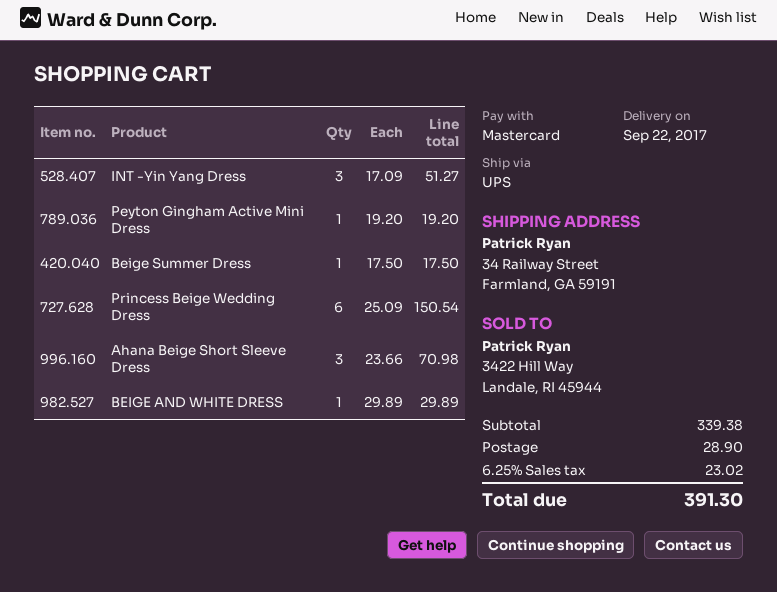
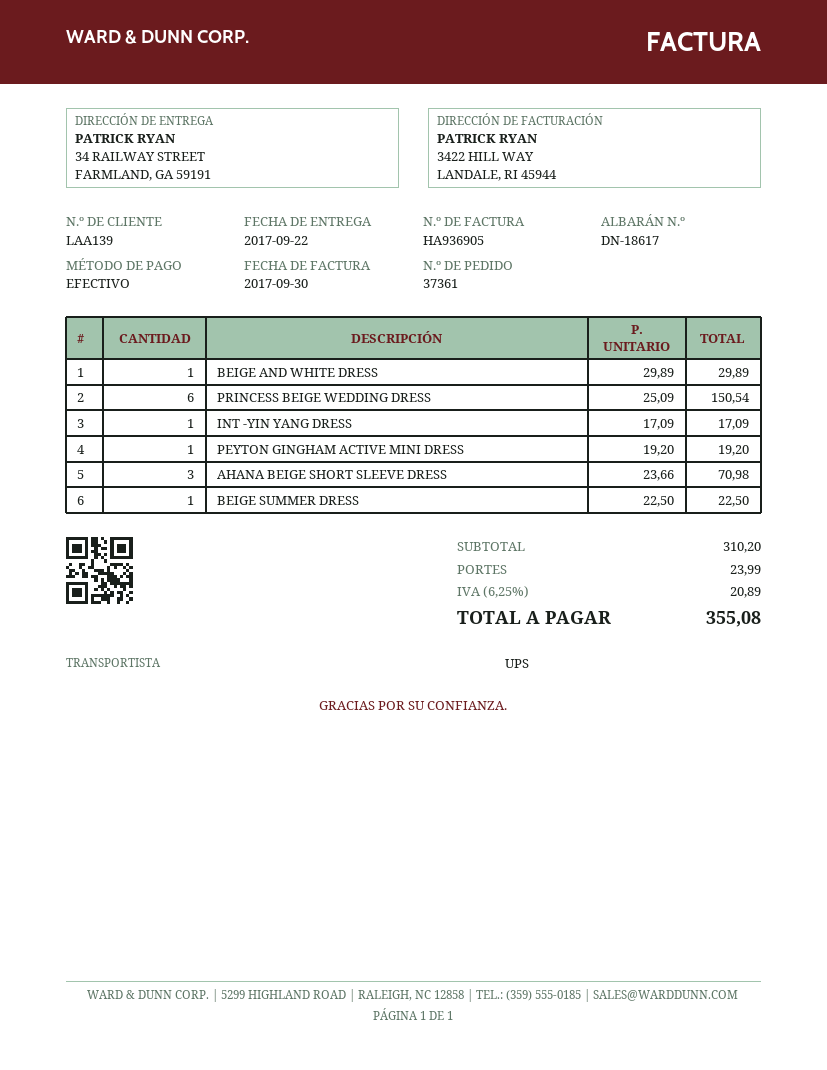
payment method: Mastercard -> cash
INT -Yin Yang Dress: 3 x 17.09 = 51.27 -> 1 x 17.09 = 17.09
Beige Summer Dress: 1 x 17.50 = 17.50 -> 1 x 22.50 = 22.50
subtotal: 339.38 -> 310.20
shipping: 28.90 -> 23.99
tax: 6.25% = 23.02 -> 6.25% = 20.89
total: 391.30 -> 355.08

